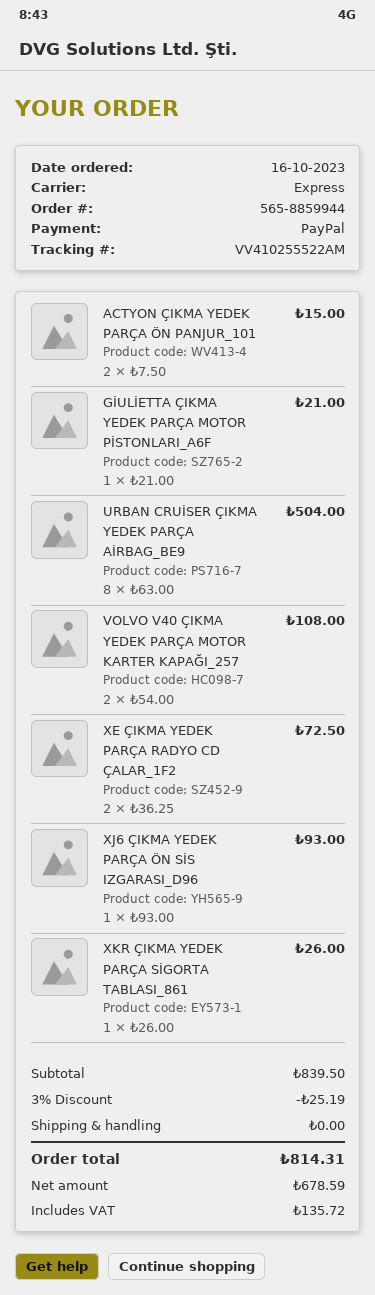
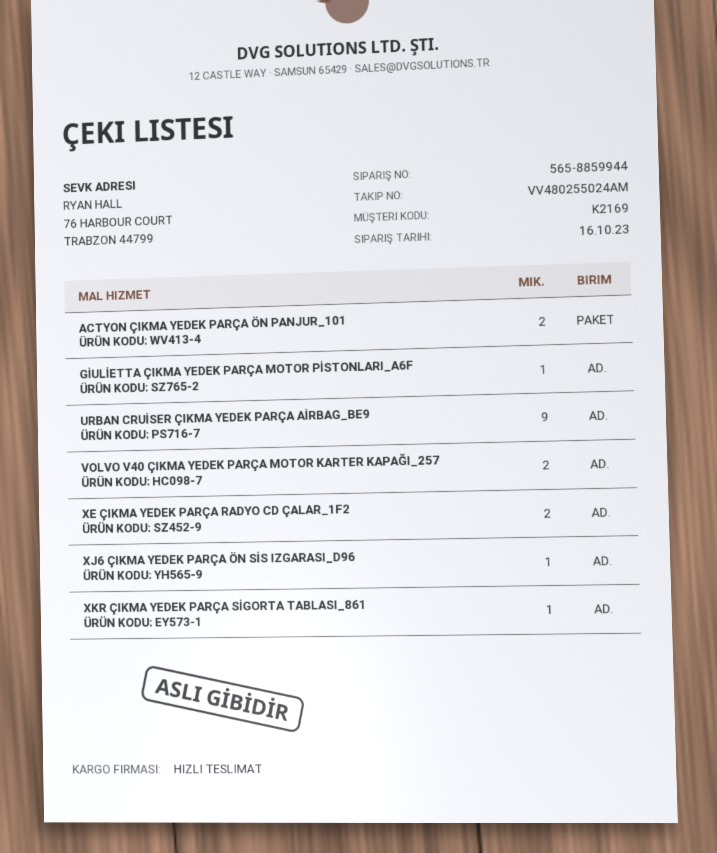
tracking number: VV410255522AM -> VV480255024AM
URBAN CRUİSER ÇIKMA YEDEK PARÇA AİRBAG_BE9: 8 -> 9

